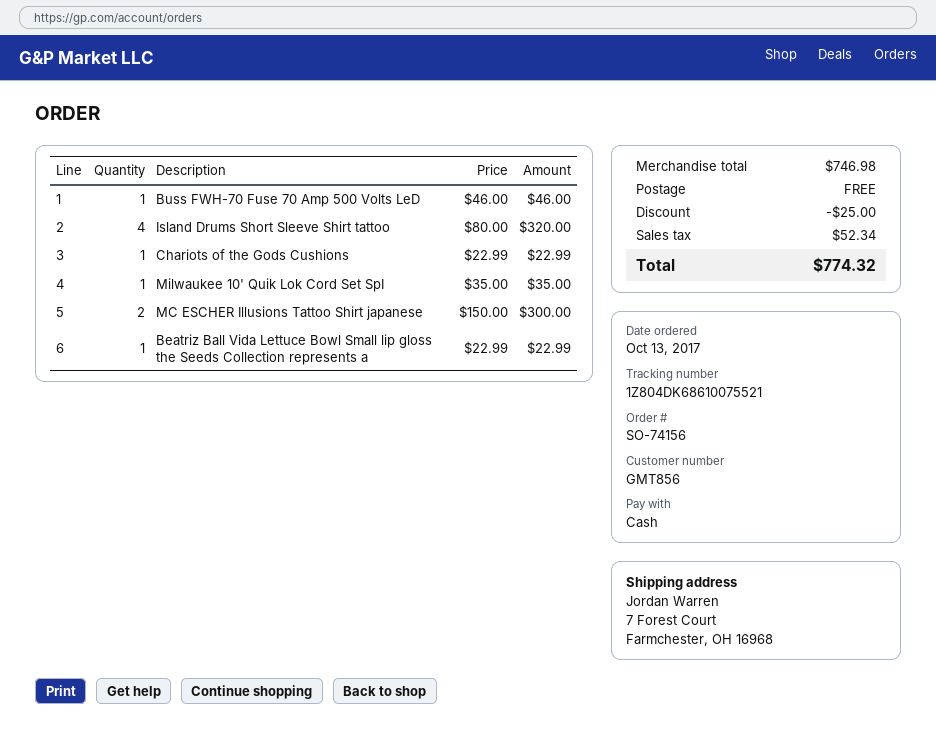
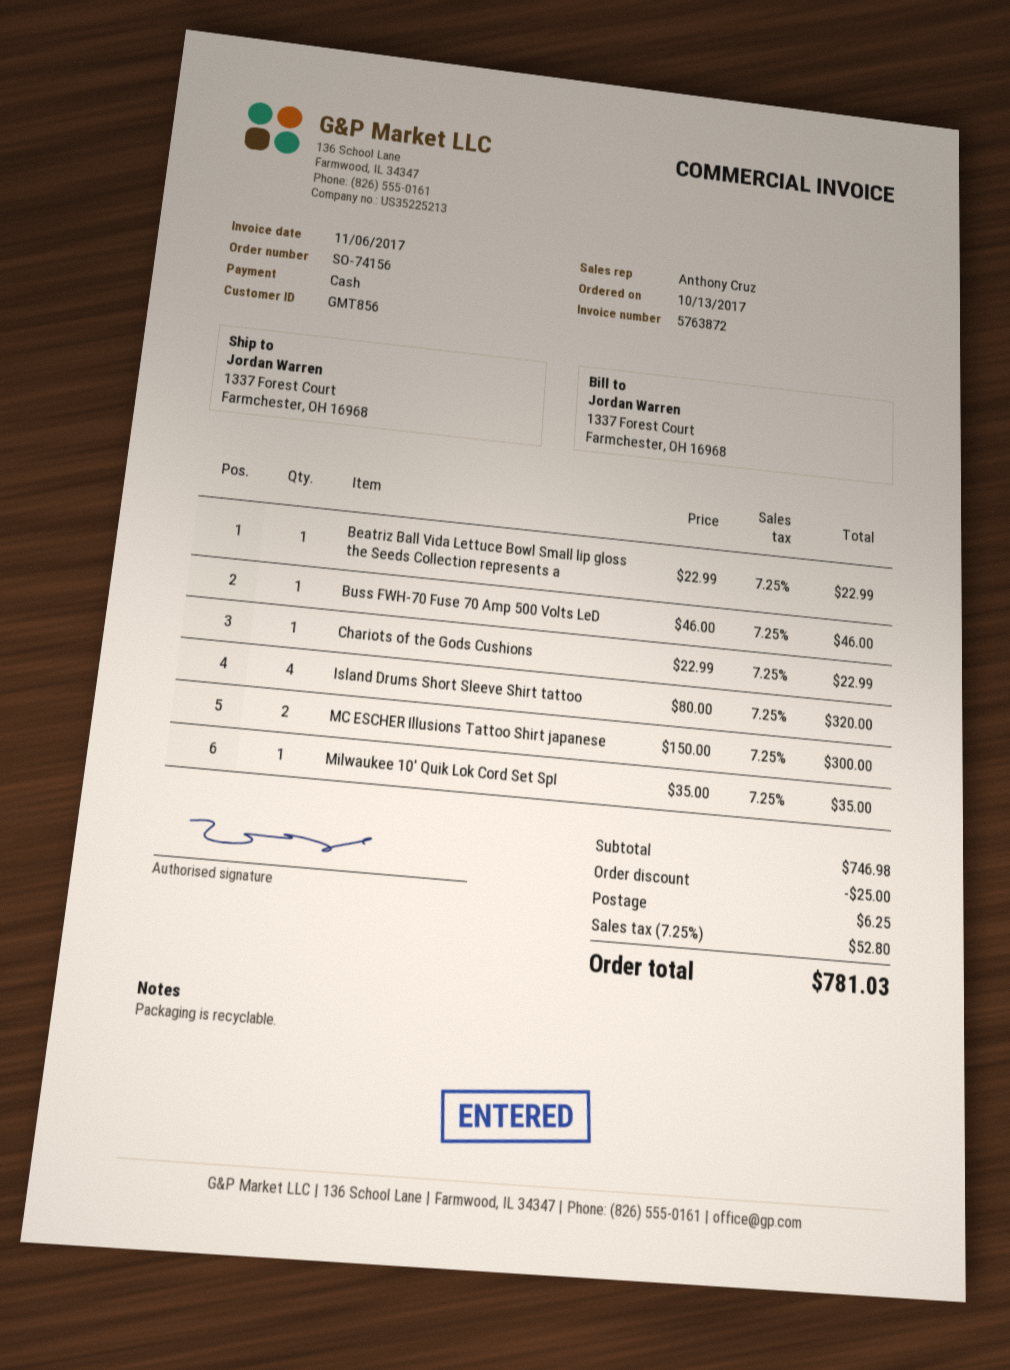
ship to: 7 Forest Court, Farmchester, OH 16968 -> 1337 Forest Court, Farmchester, OH 16968
shipping: 0.00 -> 6.25
tax: 52.34 -> 52.80
total: 774.32 -> 781.03

